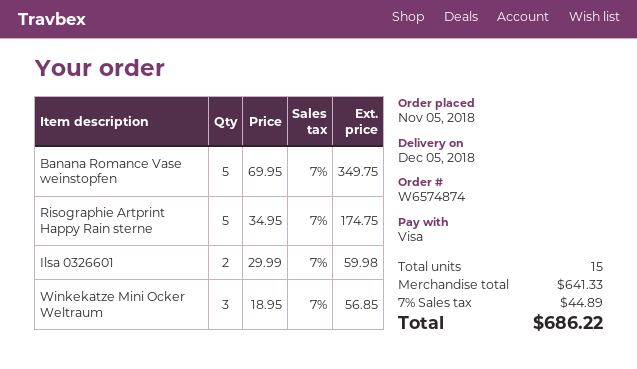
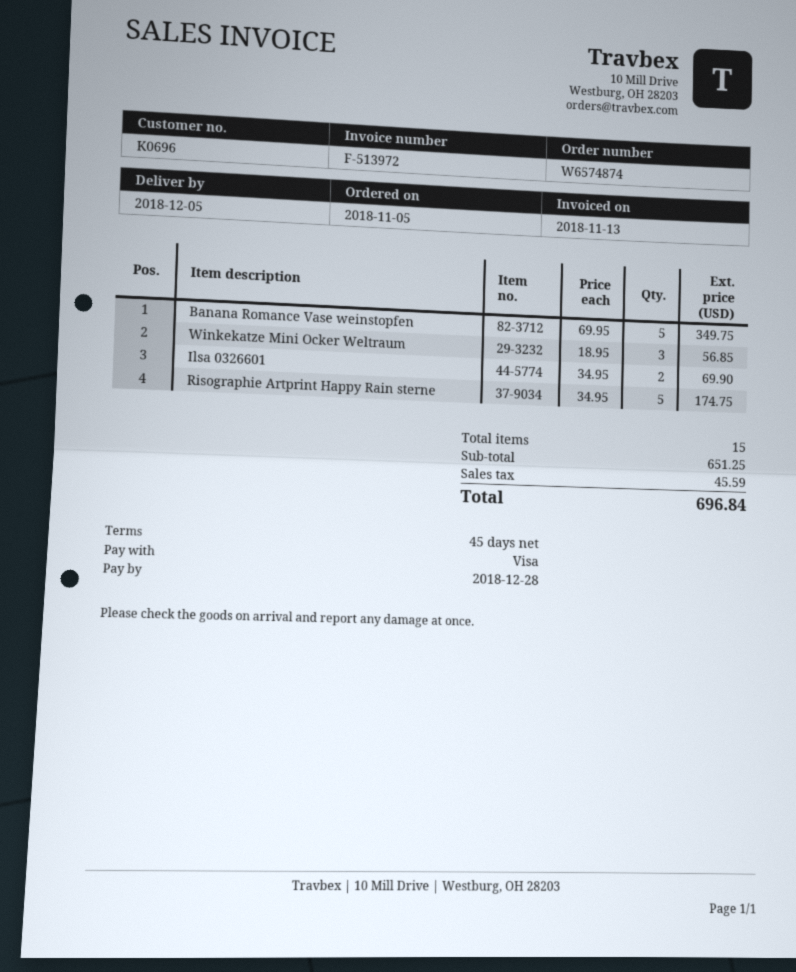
Ilsa 0326601: 2 x 29.99 = 59.98 -> 2 x 34.95 = 69.90
subtotal: 641.33 -> 651.25
tax: 44.89 -> 45.59
total: 686.22 -> 696.84

